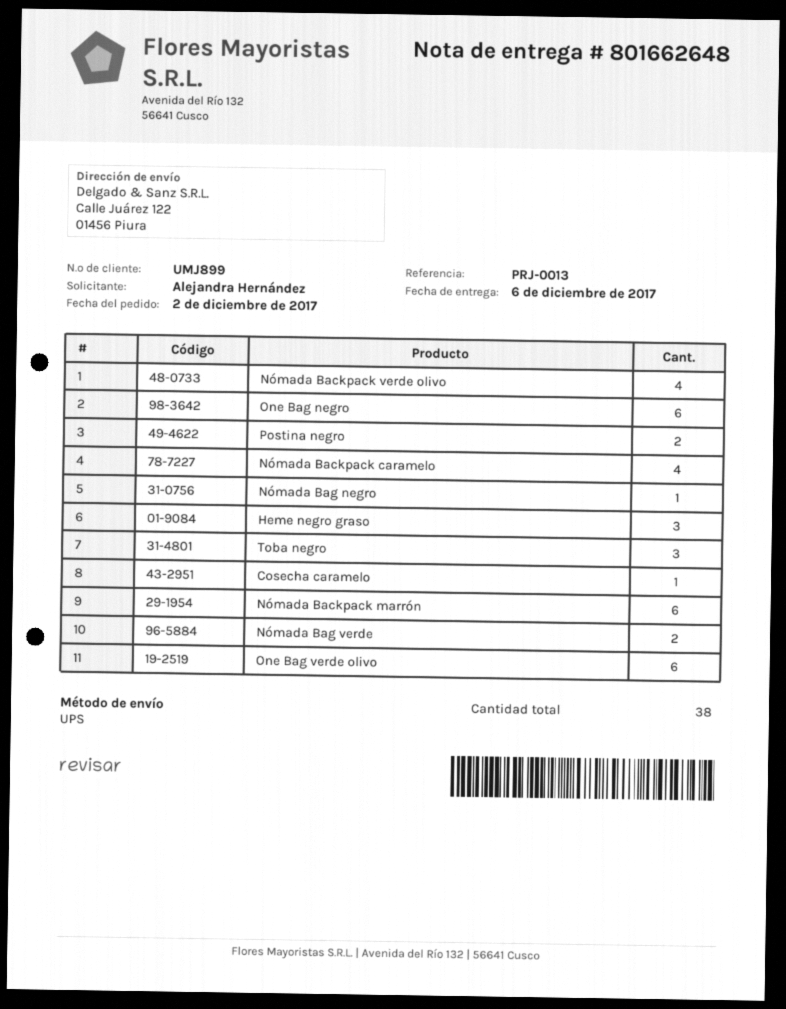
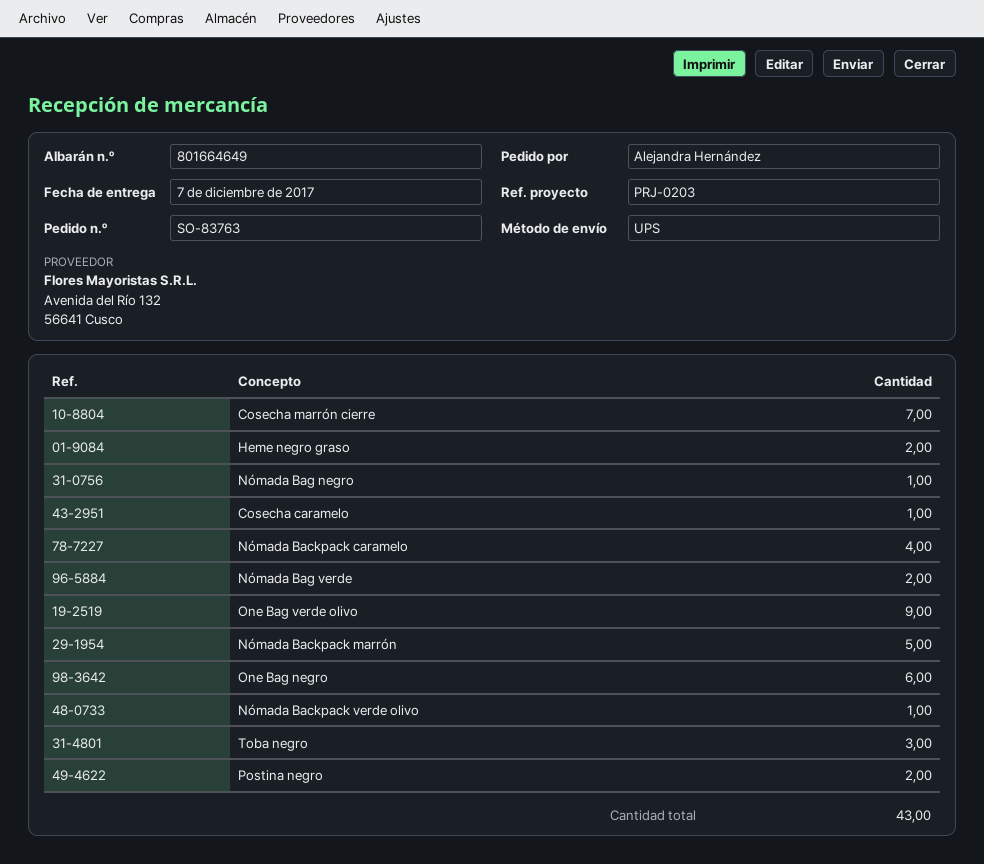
delivery note number: 801662648 -> 801664649
delivery date: 2017-12-06 -> 2017-12-07
reference: PRJ-0013 -> PRJ-0203
Nómada Backpack verde olivo: 4 -> 1
Heme negro graso: 3 -> 2
Nómada Backpack marrón: 6 -> 5
One Bag verde olivo: 6 -> 9
Cosecha marrón cierre: none -> 7
total quantity: 38 -> 43

